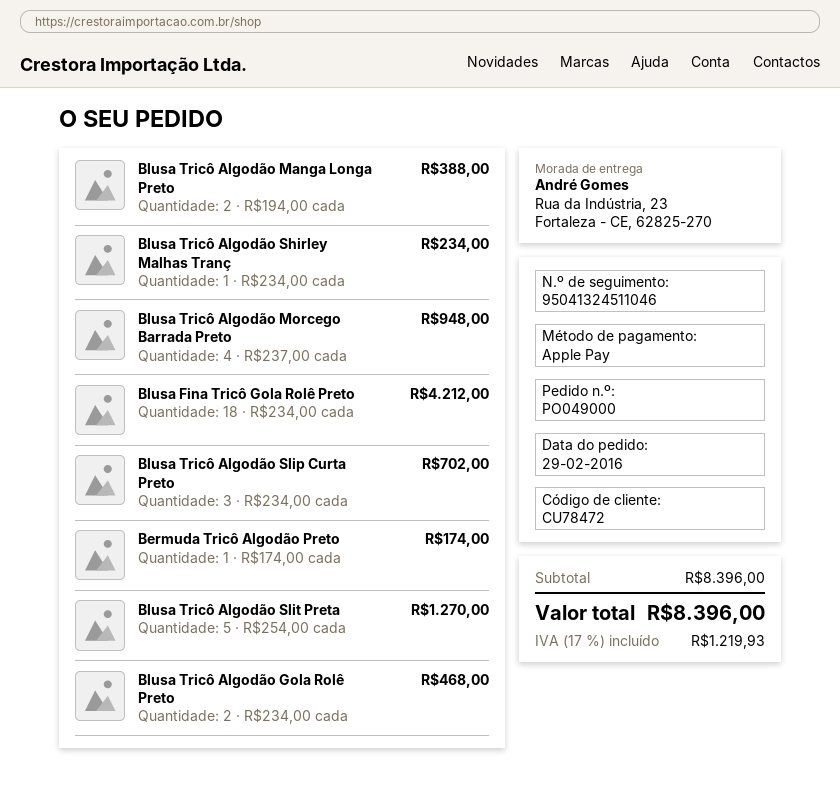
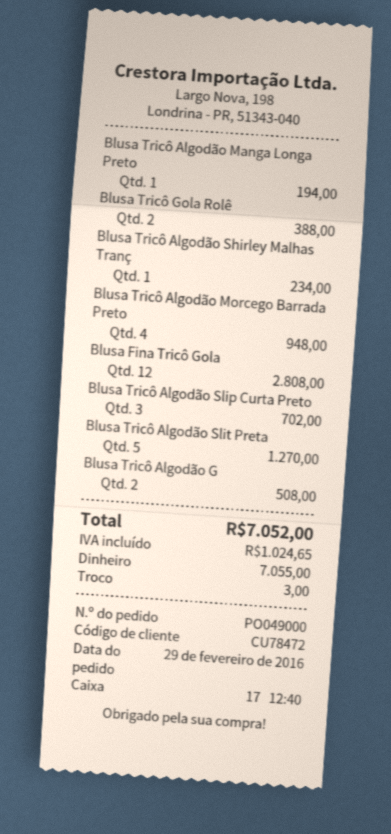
payment method: Apple Pay -> cash
Blusa Tricô Algodão Manga Longa Preto: 2 for 388.00 -> 1 for 194.00
Blusa Fina Tricô Gola Rolê Preto: 18 for 4212.00 -> 12 for 2808.00
Bermuda Tricô Algodão Preto: 1 for 174.00 -> none
Blusa Tricô Algodão Gola Rolê Preto: 2 for 468.00 -> 2 for 508.00
Blusa Tricô Gola Rolê: none -> 2 for 388.00
tax: 1219.93 -> 1024.65
total: 8396.00 -> 7052.00

